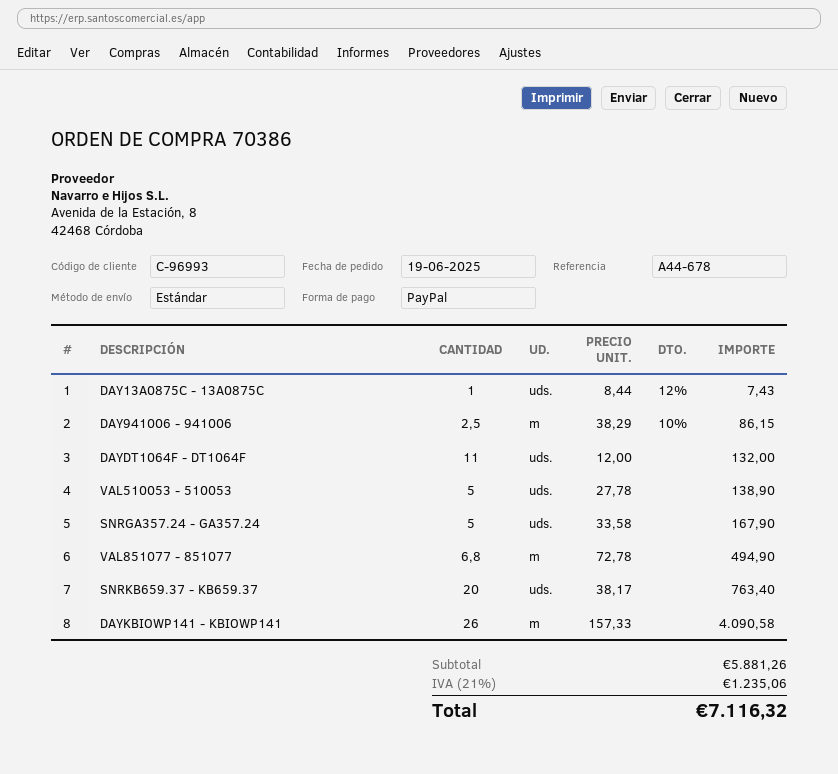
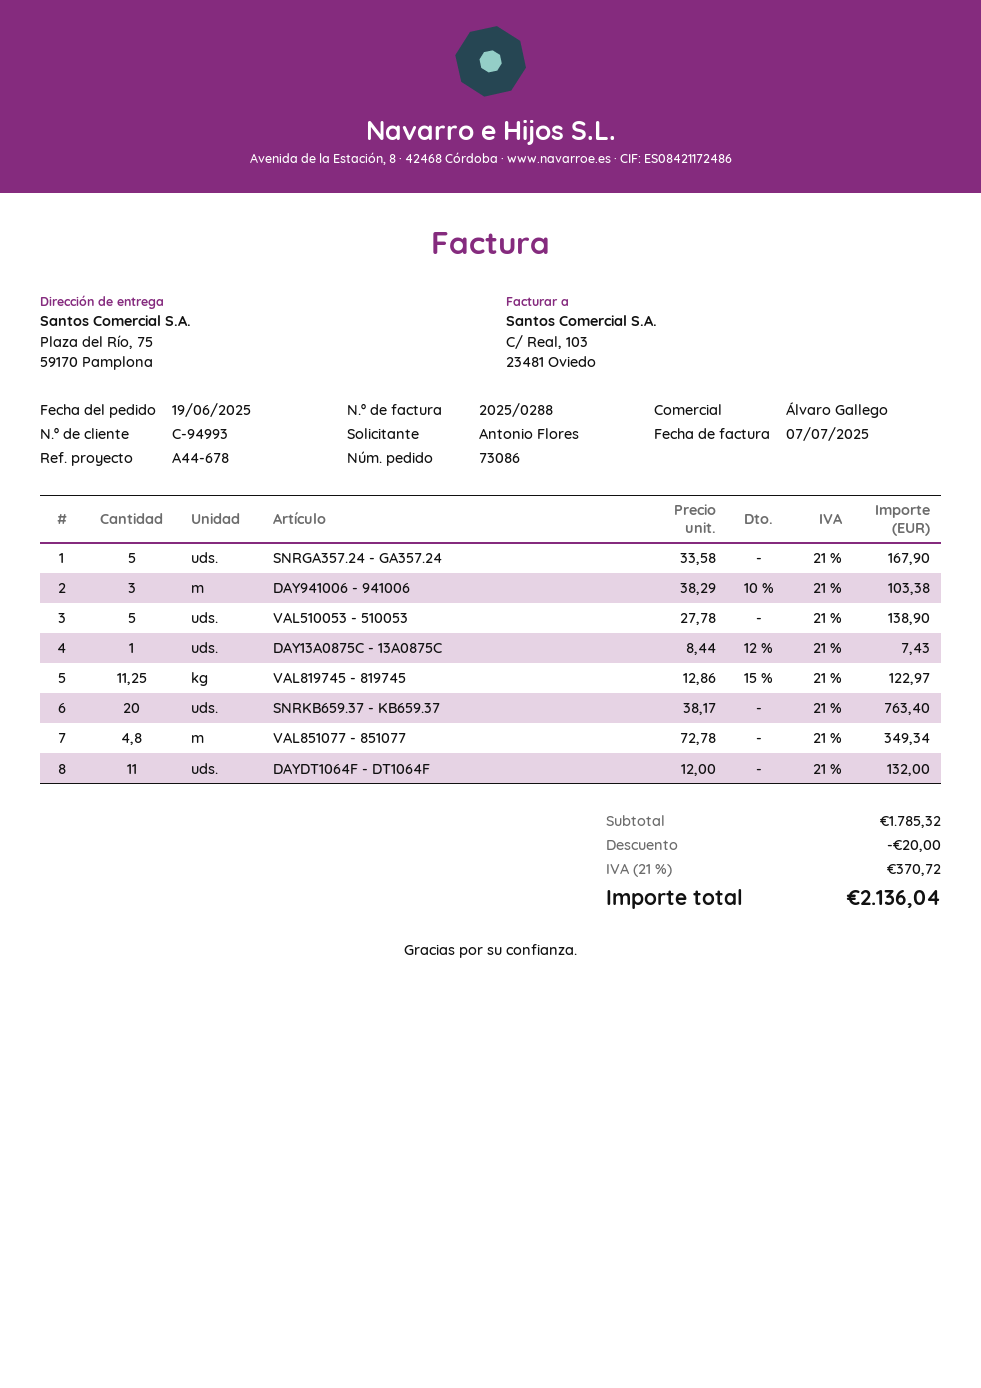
order number: 70386 -> 73086
customer number: C-96993 -> C-94993
DAY941006 - 941006: 2.5 x 38.29 - 10% = 86.15 -> 3 x 38.29 - 10% = 103.38
VAL851077 - 851077: 6.8 x 72.78 = 494.90 -> 4.8 x 72.78 = 349.34
DAYKBIOWP141 - KBIOWP141: 26 x 157.33 = 4090.58 -> none
VAL819745 - 819745: none -> 11.25 x 12.86 - 15% = 122.97
subtotal: 5881.26 -> 1785.32
discount: none -> 20.00
tax: 21% = 1235.06 -> 21% = 370.72
total: 7116.32 -> 2136.04

